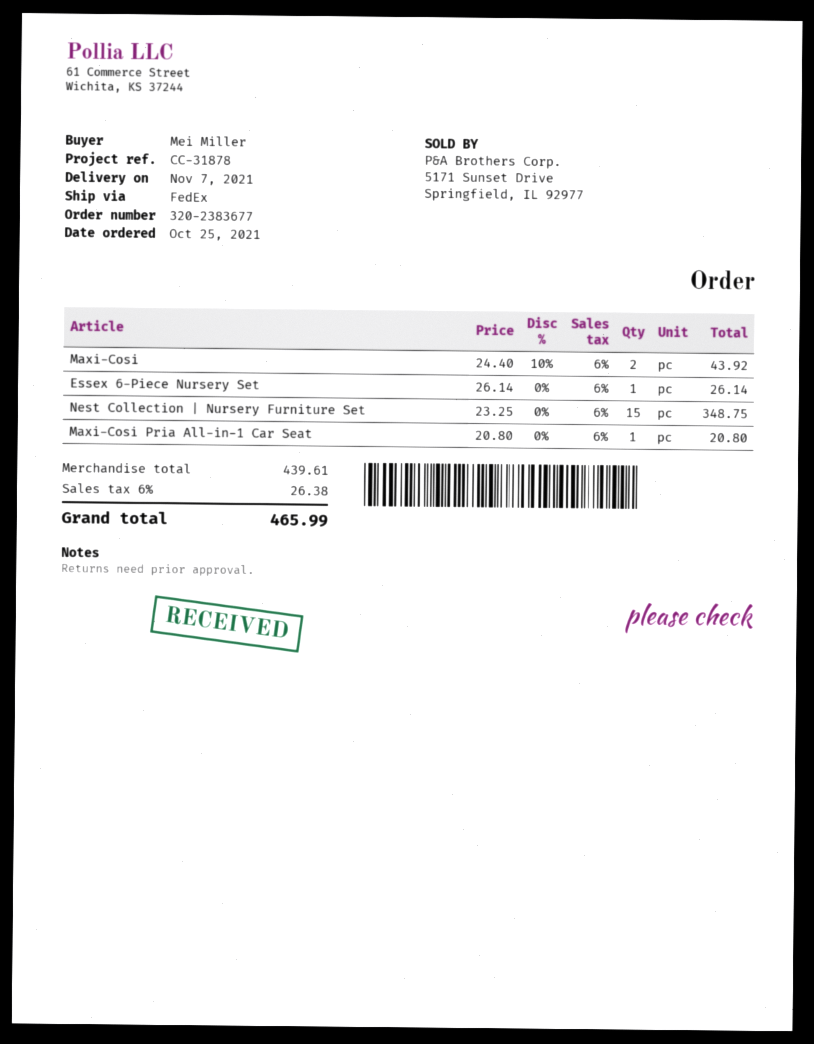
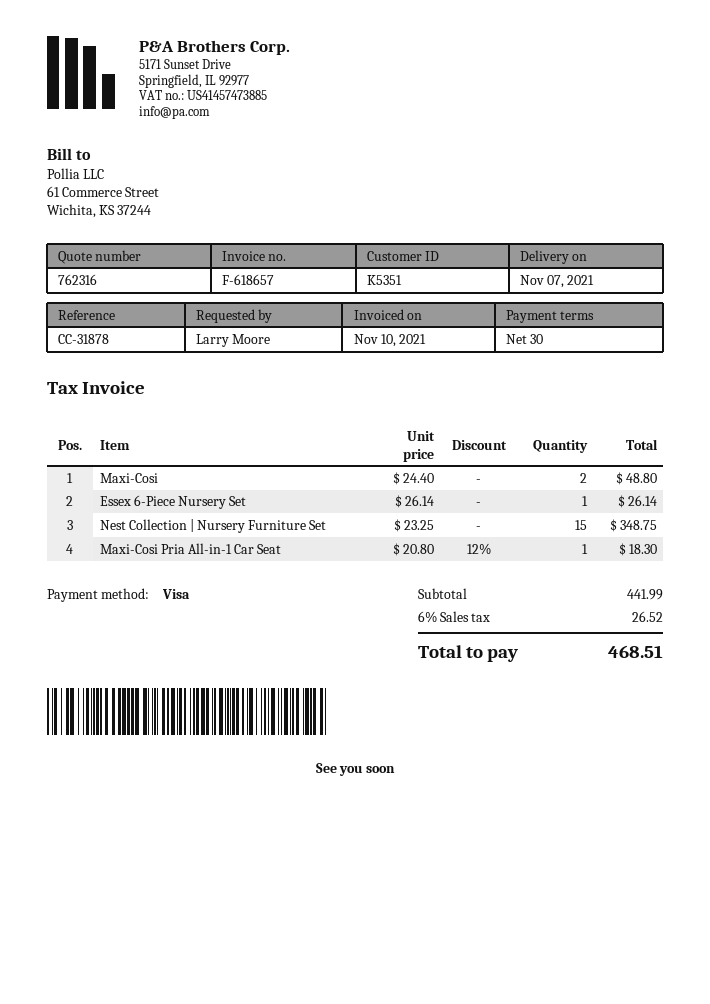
ordered by: Mei Miller -> Larry Moore
Maxi-Cosi: 2 x 24.40 - 10% = 43.92 -> 2 x 24.40 = 48.80
Maxi-Cosi Pria All-in-1 Car Seat: 1 x 20.80 = 20.80 -> 1 x 20.80 - 12% = 18.30
subtotal: 439.61 -> 441.99
tax: 6% = 26.38 -> 6% = 26.52
total: 465.99 -> 468.51

